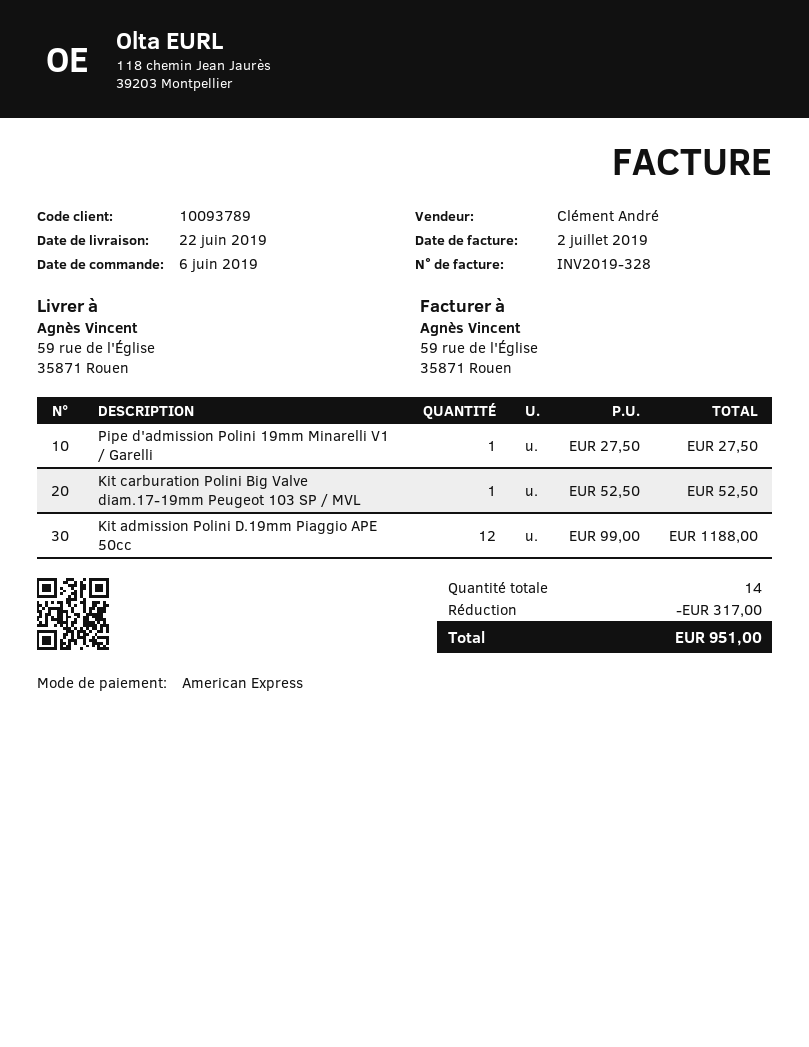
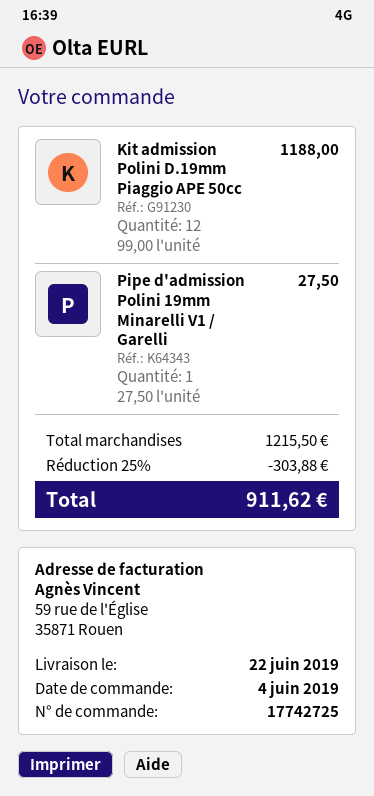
order date: 2019-06-06 -> 2019-06-04
Kit carburation Polini Big Valve diam.17-19mm Peugeot 103 SP / MVL: 1 x 52.50 = 52.50 -> none
discount: 317.00 -> 303.88
total: 951.00 -> 911.62

